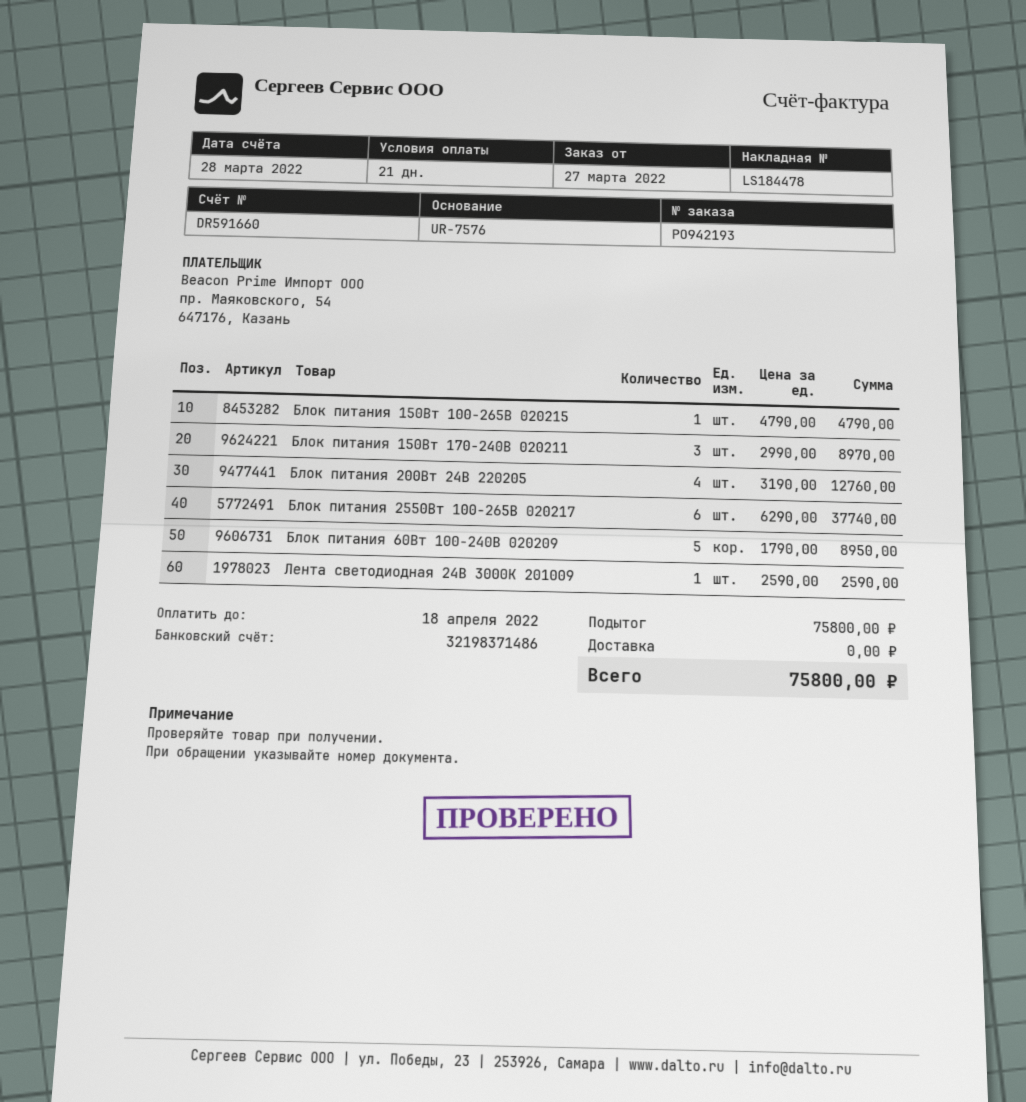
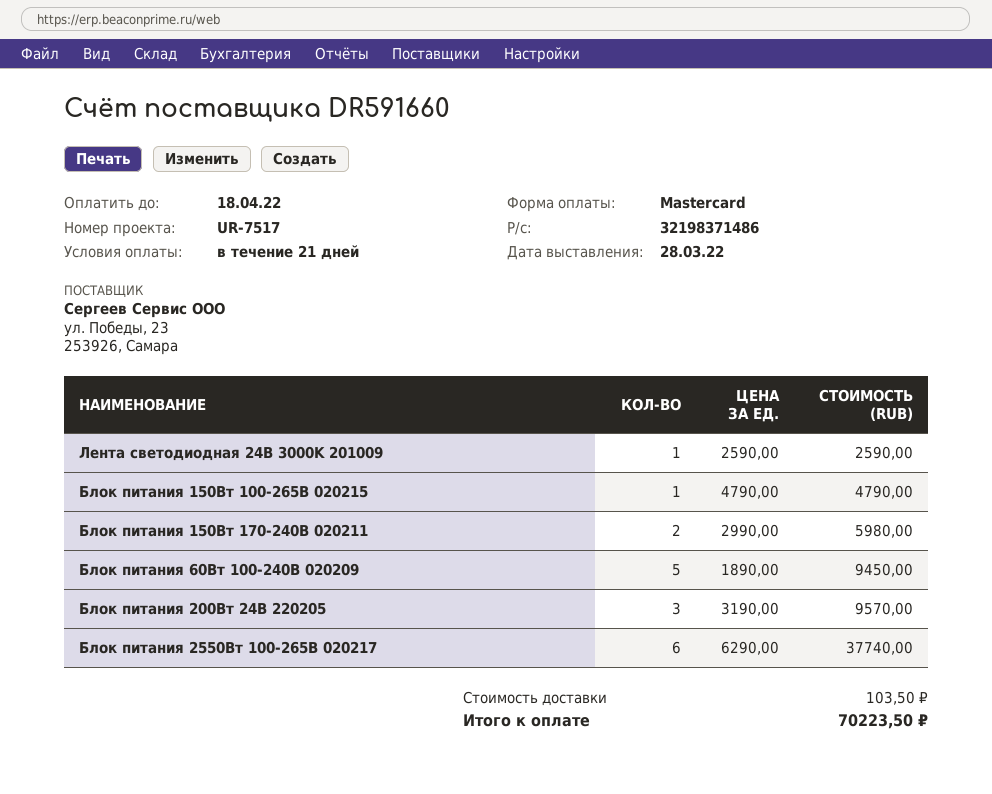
reference: UR-7576 -> UR-7517
Блок питания 150Вт 170-240В 020211: 3 x 2990.00 = 8970.00 -> 2 x 2990.00 = 5980.00
Блок питания 200Вт 24В 220205: 4 x 3190.00 = 12760.00 -> 3 x 3190.00 = 9570.00
Блок питания 60Вт 100-240В 020209: 5 x 1790.00 = 8950.00 -> 5 x 1890.00 = 9450.00
shipping: 0.00 -> 103.50
total: 75800.00 -> 70223.50

